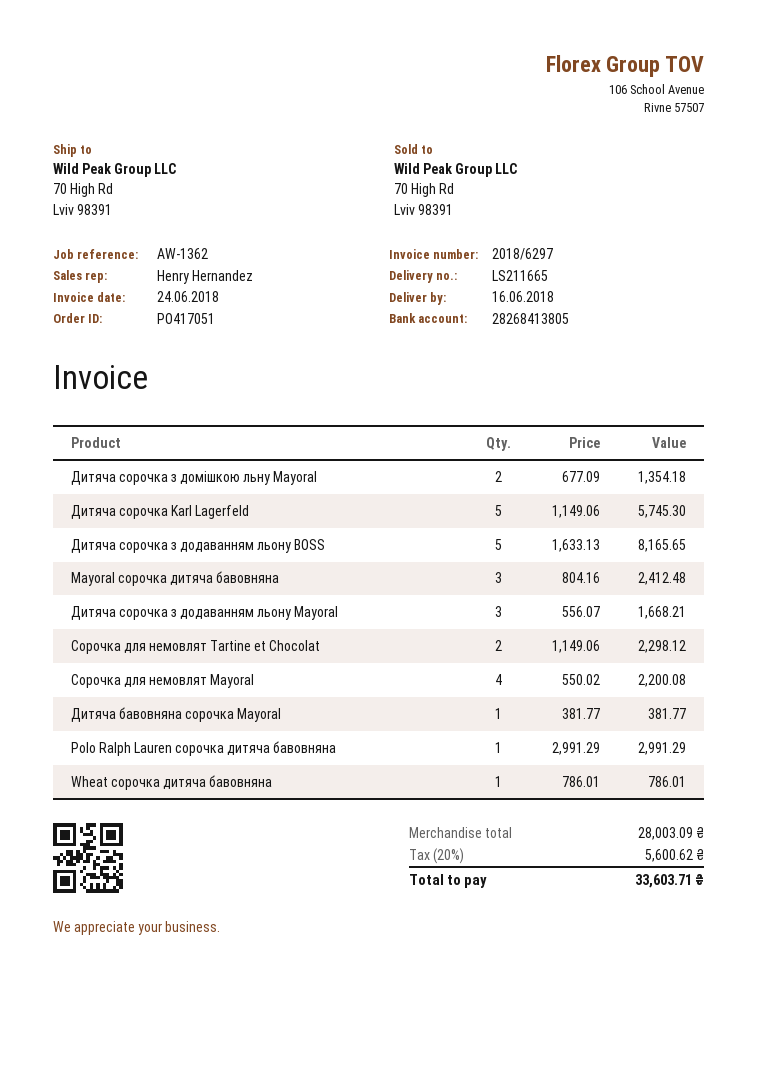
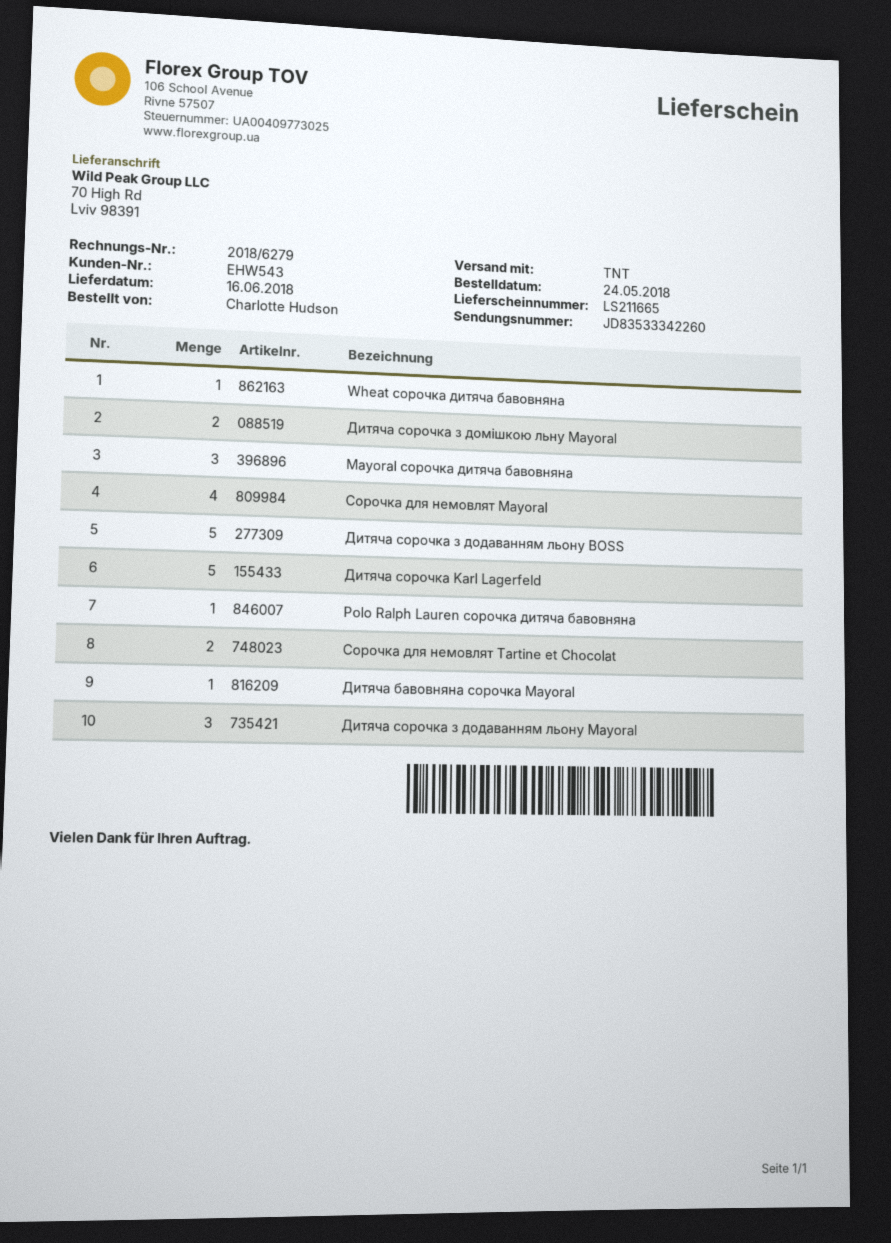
invoice number: 2018/6297 -> 2018/6279

